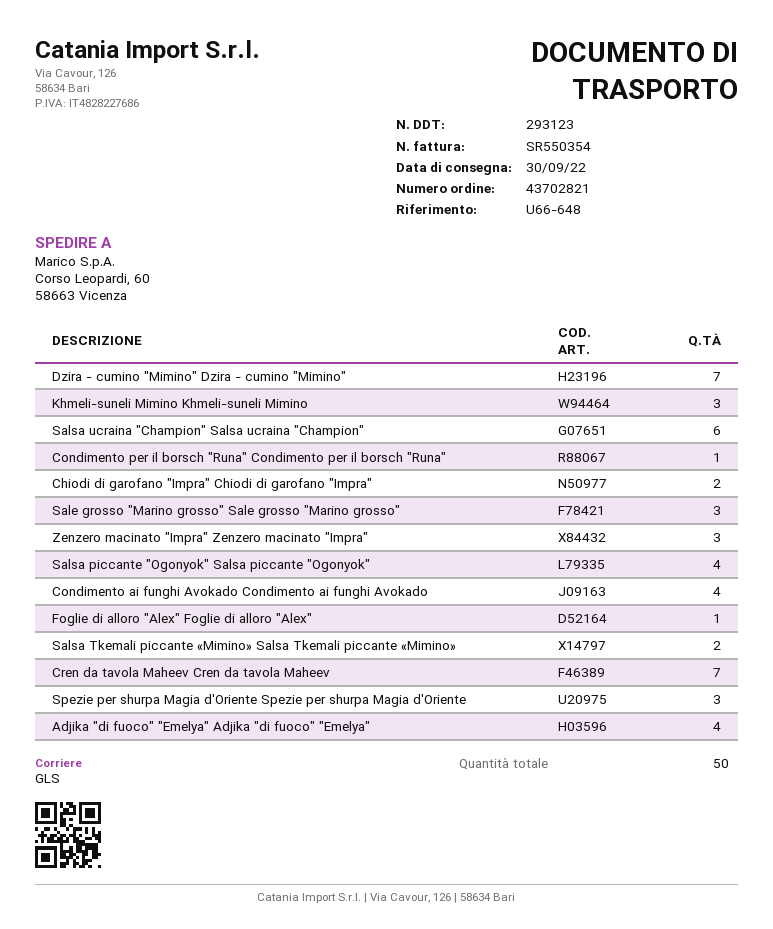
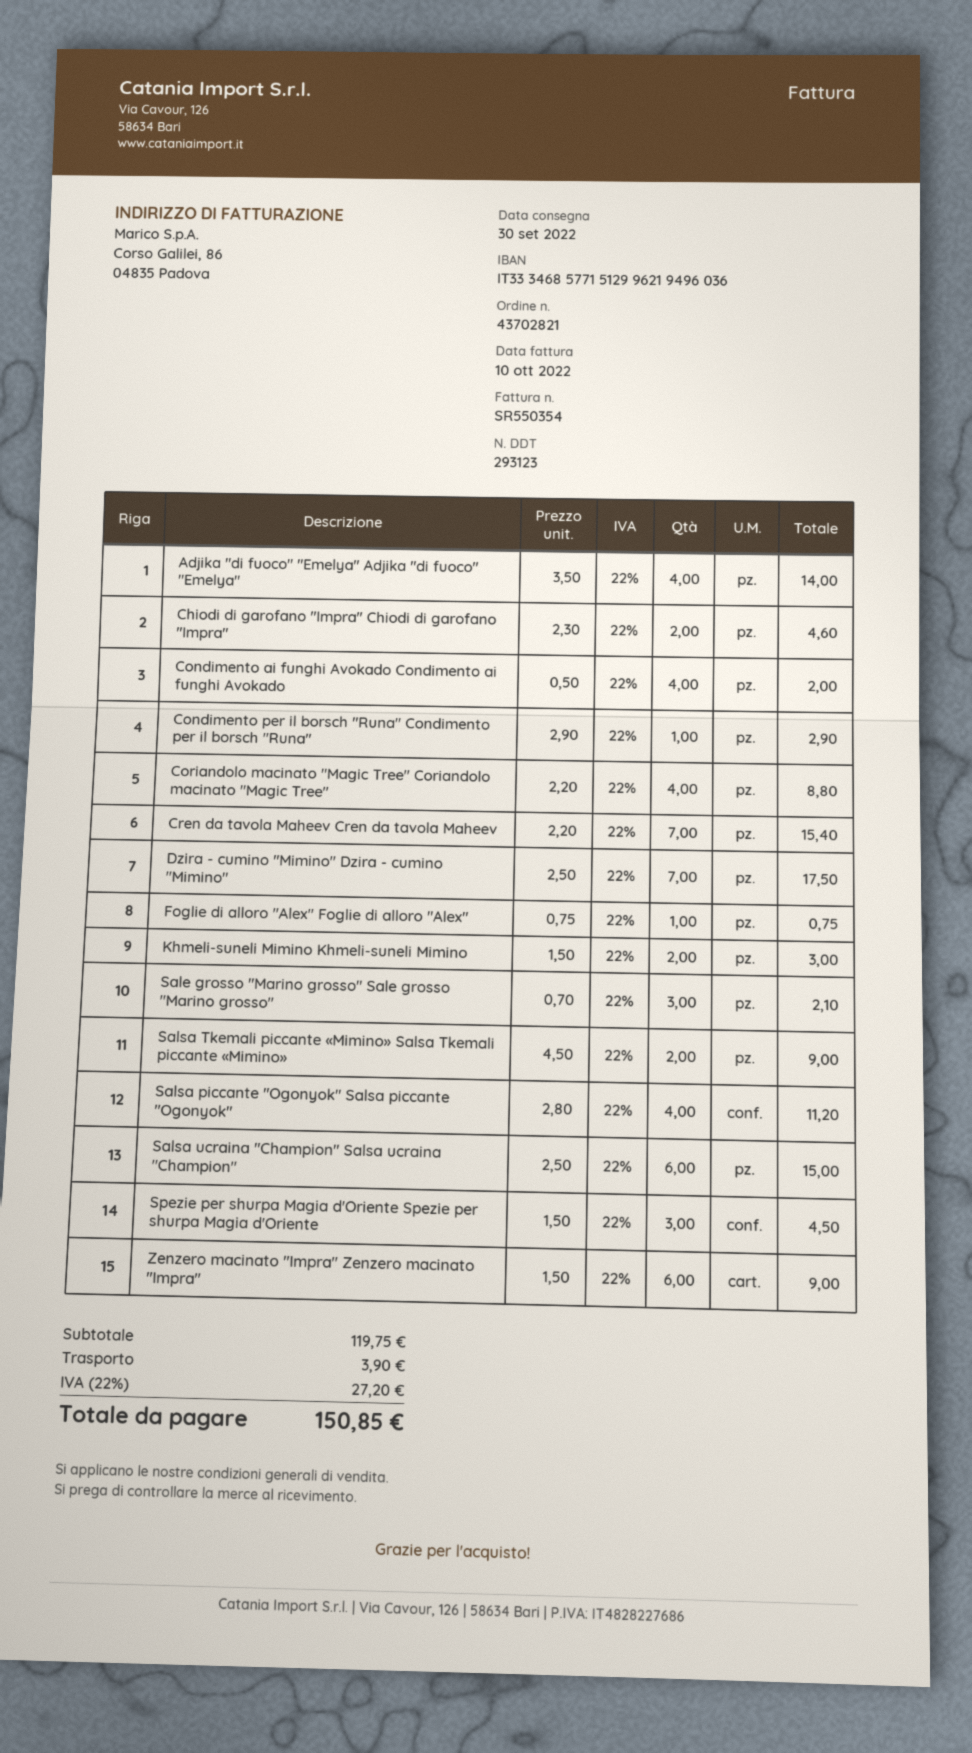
Khmeli-suneli Mimino Khmeli-suneli Mimino: 3 -> 2
Zenzero macinato "Impra" Zenzero macinato "Impra": 3 -> 6
Coriandolo macinato "Magic Tree" Coriandolo macinato "Magic Tree": none -> 4

